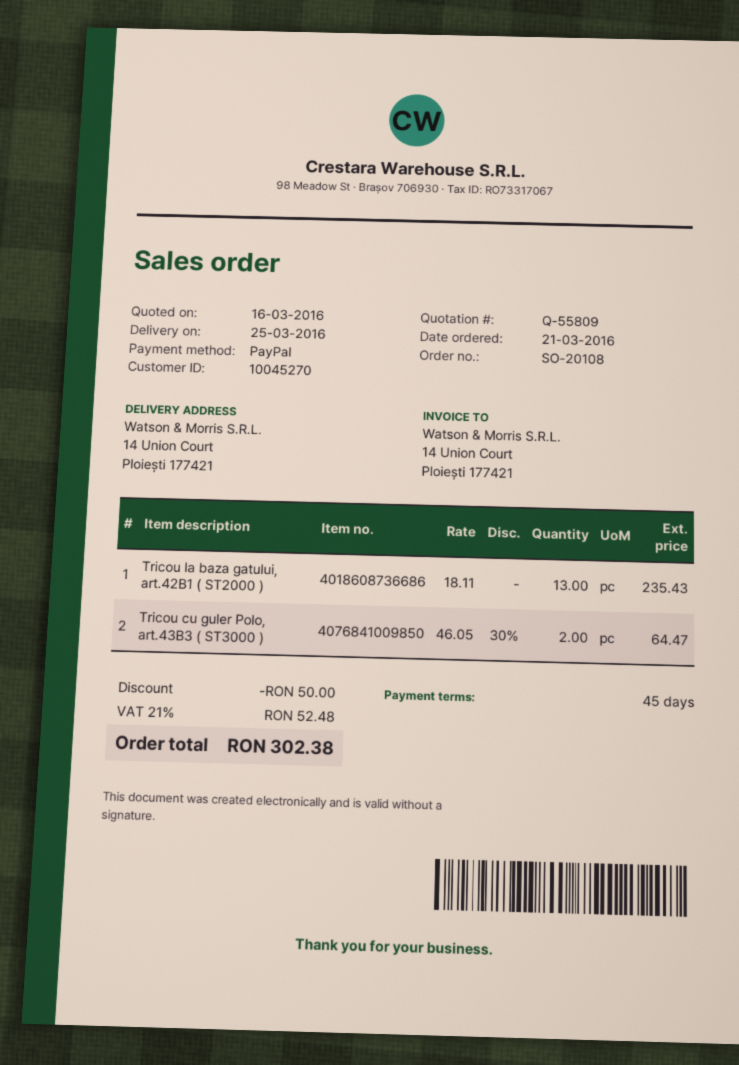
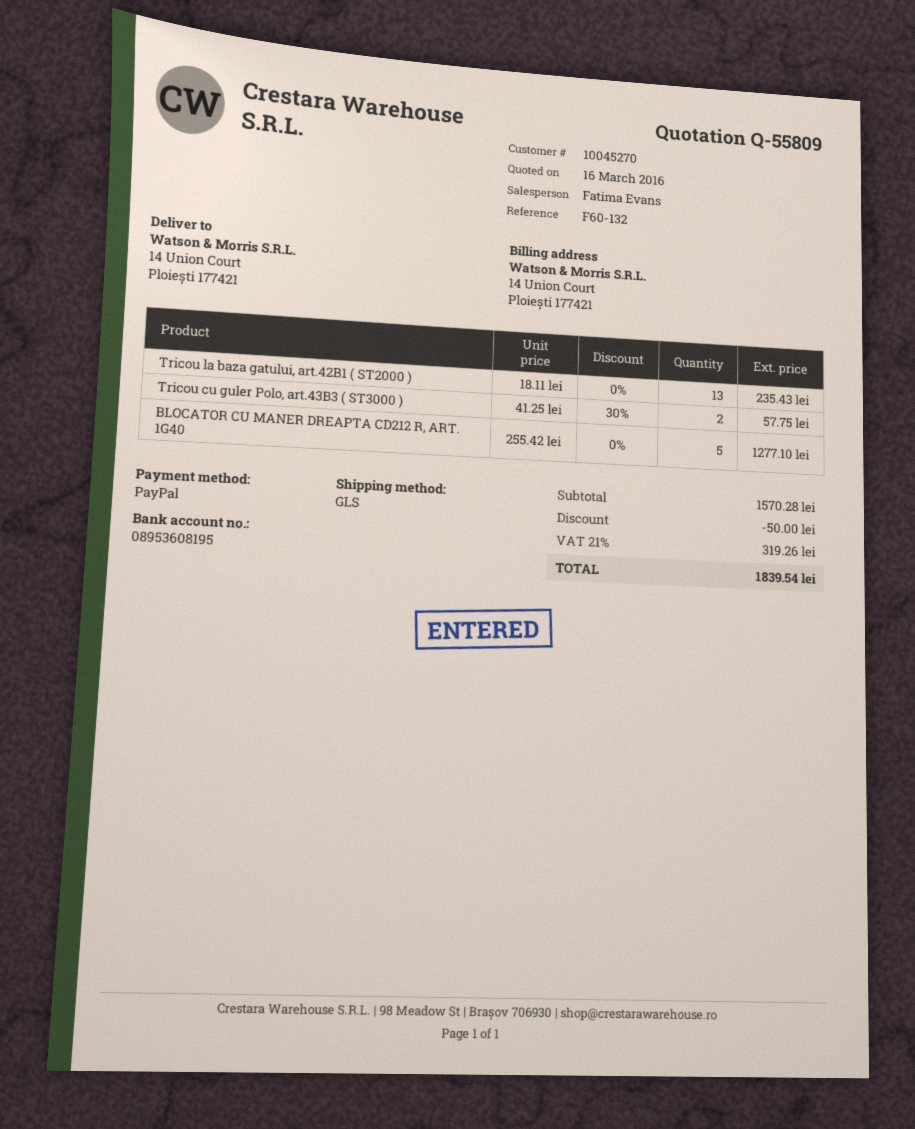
Tricou cu guler Polo, art.43B3 ( ST3000 ): 2 x 46.05 - 30% = 64.47 -> 2 x 41.25 - 30% = 57.75
BLOCATOR CU MANER DREAPTA CD212 R, ART. 1G40: none -> 5 x 255.42 = 1277.10
tax: 21% = 52.48 -> 21% = 319.26
total: 302.38 -> 1839.54

